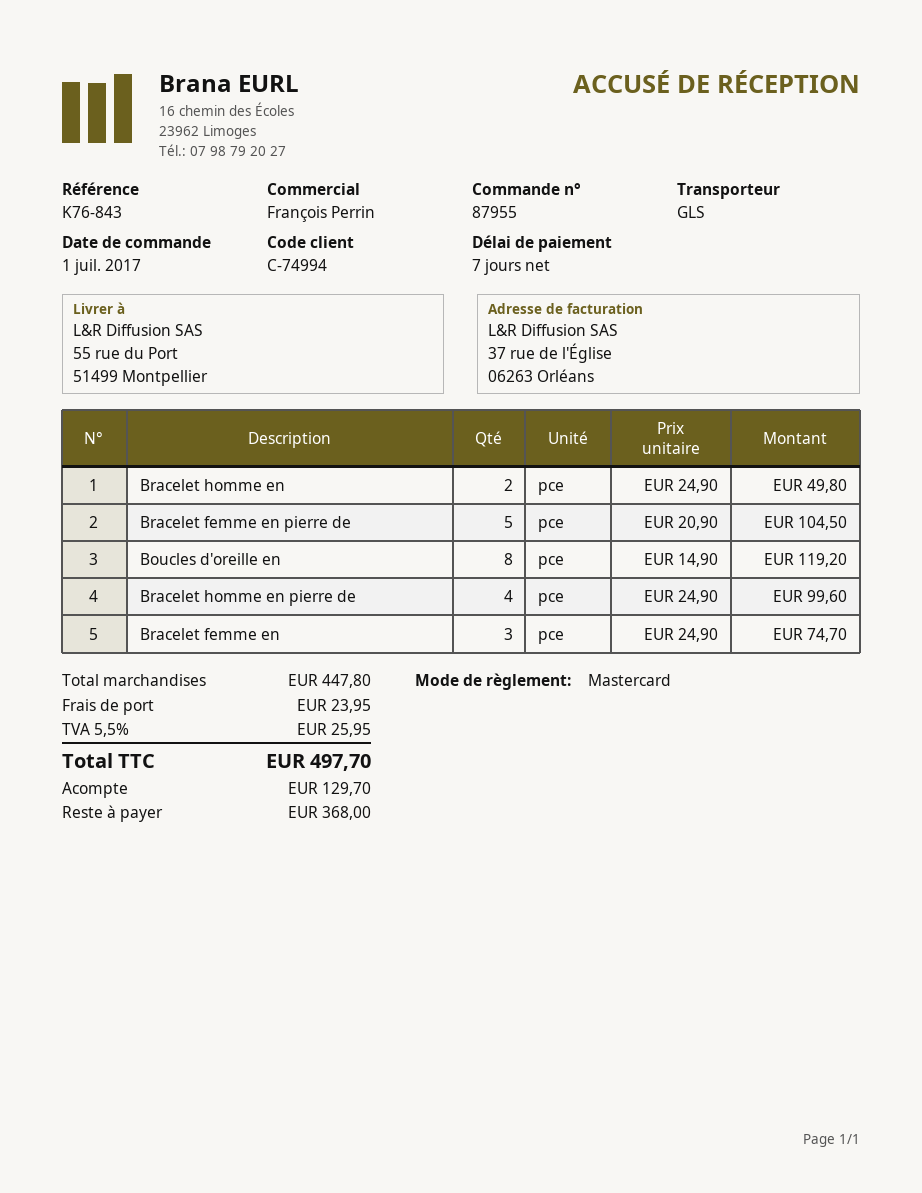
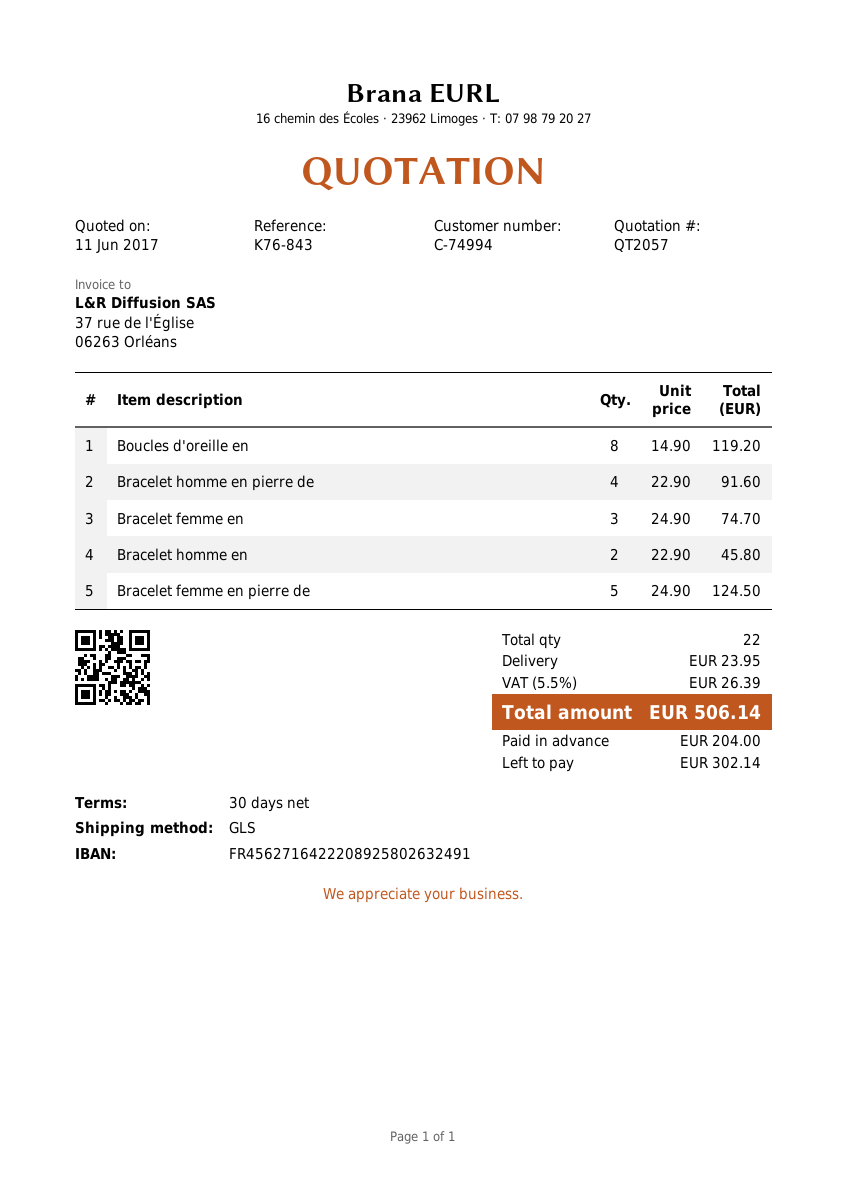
payment terms: 7 days -> 30 days
Bracelet homme en: 2 x 24.90 = 49.80 -> 2 x 22.90 = 45.80
Bracelet femme en pierre de: 5 x 20.90 = 104.50 -> 5 x 24.90 = 124.50
Bracelet homme en pierre de: 4 x 24.90 = 99.60 -> 4 x 22.90 = 91.60
tax: 5.5% = 25.95 -> 5.5% = 26.39
total: 497.70 -> 506.14
deposit: 129.70 -> 204.00
balance: 368.00 -> 302.14

